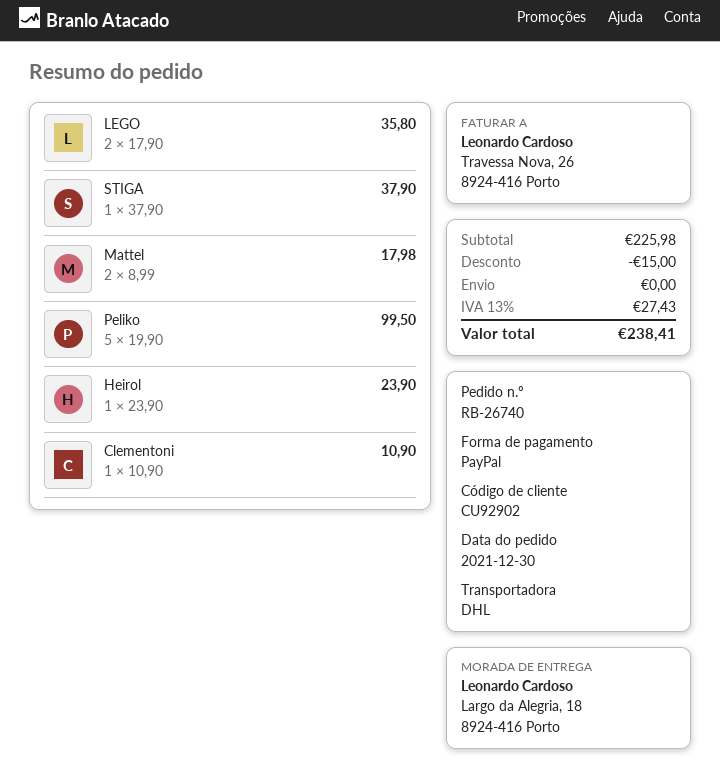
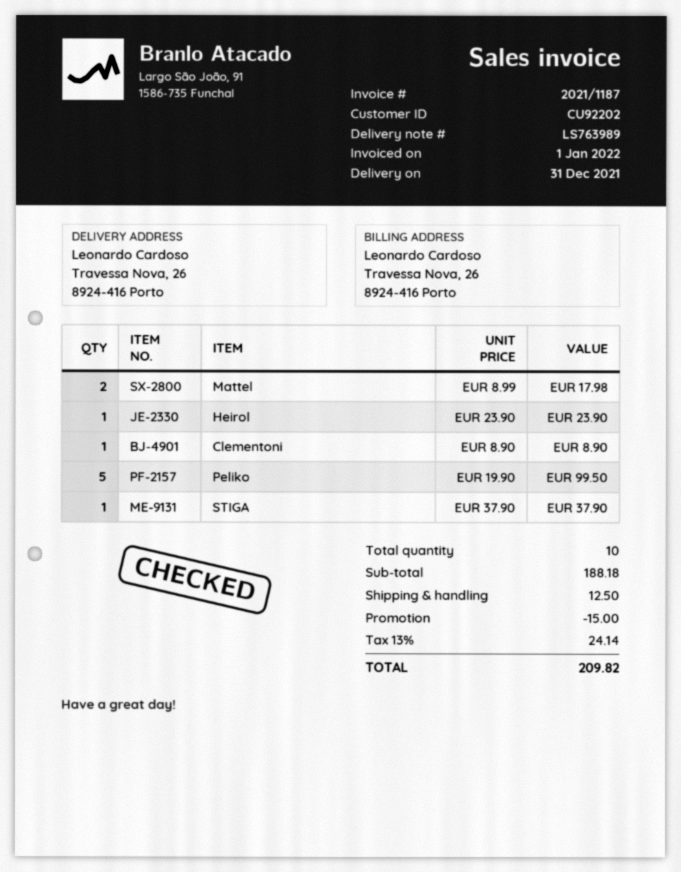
customer number: CU92902 -> CU92202
ship to: Largo da Alegria, 18, 8924-416 Porto -> Travessa Nova, 26, 8924-416 Porto
LEGO: 2 x 17.90 = 35.80 -> none
Clementoni: 1 x 10.90 = 10.90 -> 1 x 8.90 = 8.90
subtotal: 225.98 -> 188.18
shipping: 0.00 -> 12.50
tax: 13% = 27.43 -> 13% = 24.14
total: 238.41 -> 209.82

